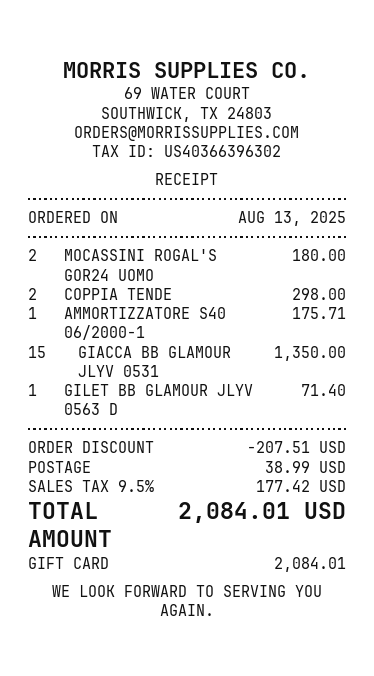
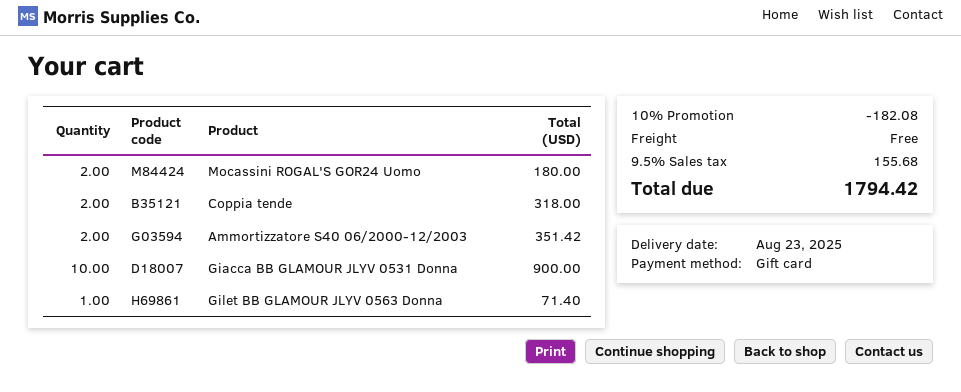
COPPIA TENDE: 2 for 298.00 -> 2 for 318.00
AMMORTIZZATORE S40 06/2000-1: 1 for 175.71 -> 2 for 351.42
GIACCA BB GLAMOUR JLYV 0531: 15 for 1350.00 -> 10 for 900.00
discount: 207.51 -> 182.08
shipping: 38.99 -> 0.00
tax: 9.5% = 177.42 -> 9.5% = 155.68
total: 2084.01 -> 1794.42

